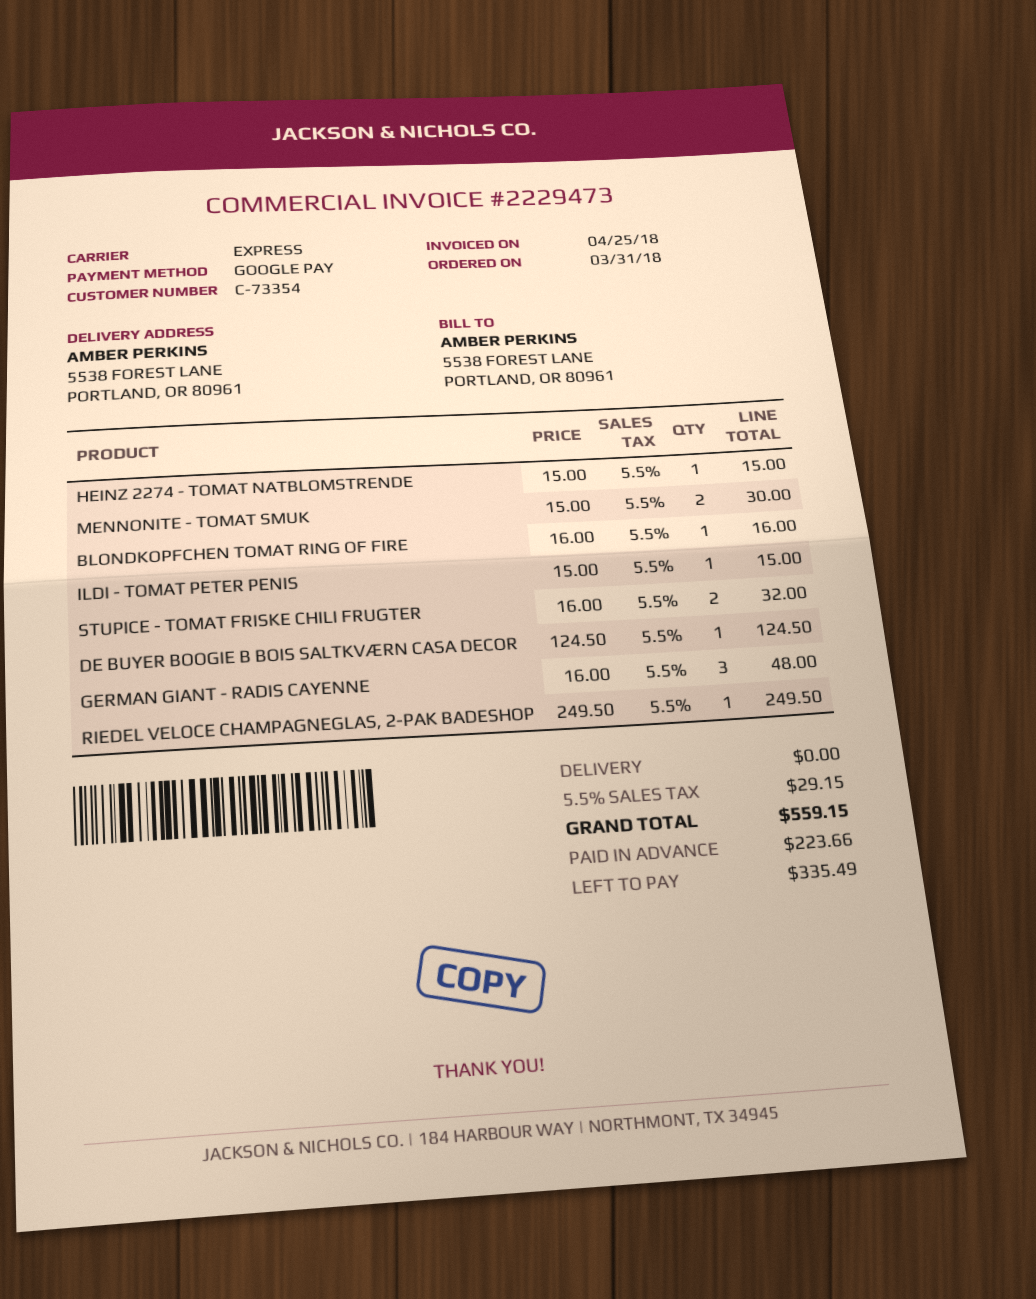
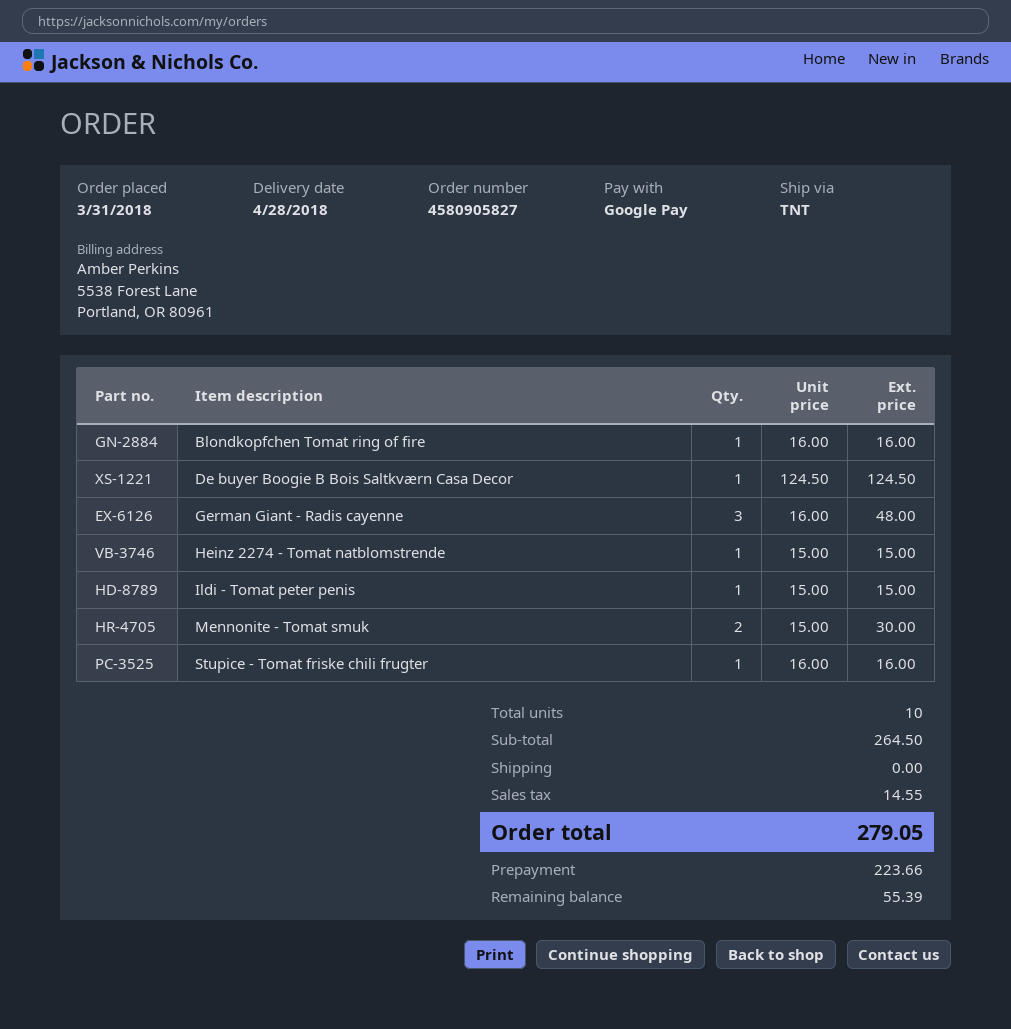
shipping method: express -> TNT
STUPICE - TOMAT FRISKE CHILI FRUGTER: 2 x 16.00 = 32.00 -> 1 x 16.00 = 16.00
RIEDEL VELOCE CHAMPAGNEGLAS, 2-PAK BADESHOP: 1 x 249.50 = 249.50 -> none
tax: 29.15 -> 14.55
total: 559.15 -> 279.05
balance: 335.49 -> 55.39

